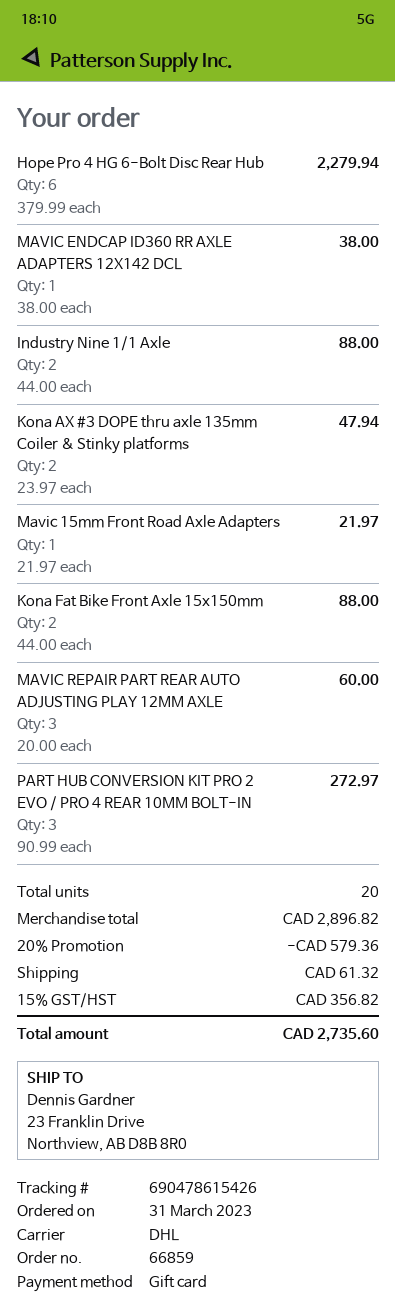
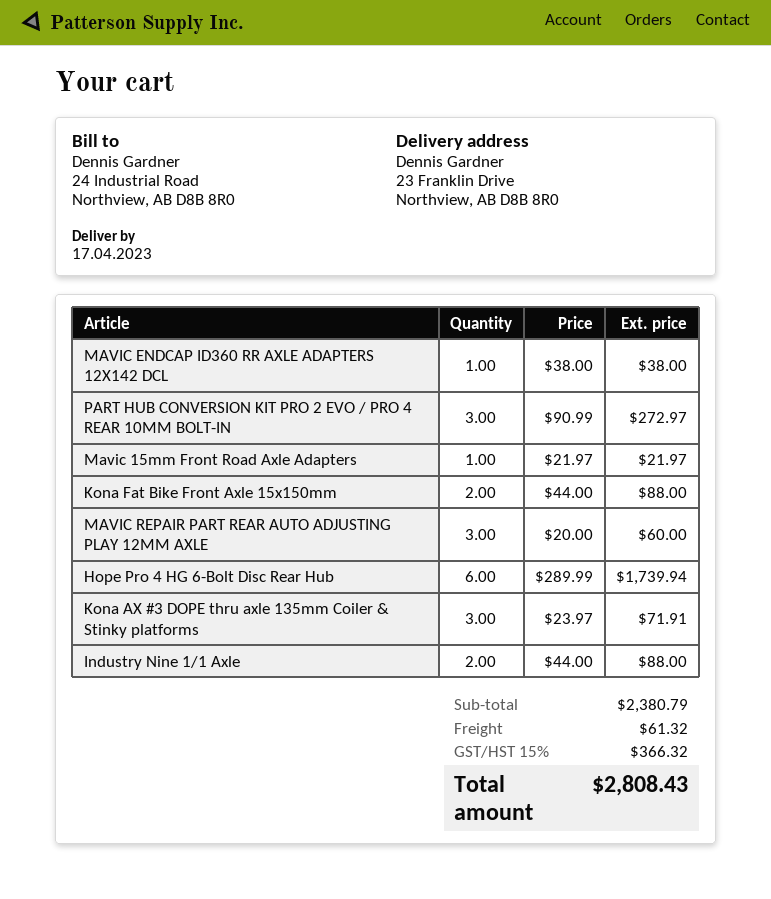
Hope Pro 4 HG 6-Bolt Disc Rear Hub: 6 x 379.99 = 2279.94 -> 6 x 289.99 = 1739.94
Kona AX #3 DOPE thru axle 135mm Coiler & Stinky platforms: 2 x 23.97 = 47.94 -> 3 x 23.97 = 71.91
subtotal: 2896.82 -> 2380.79
discount: 20% = 579.36 -> none
tax: 15% = 356.82 -> 15% = 366.32
total: 2735.60 -> 2808.43

